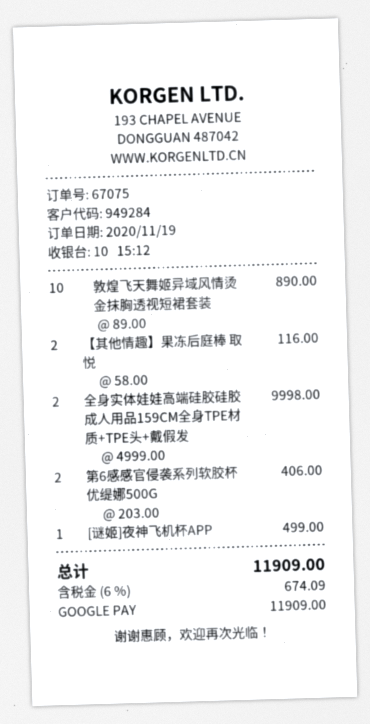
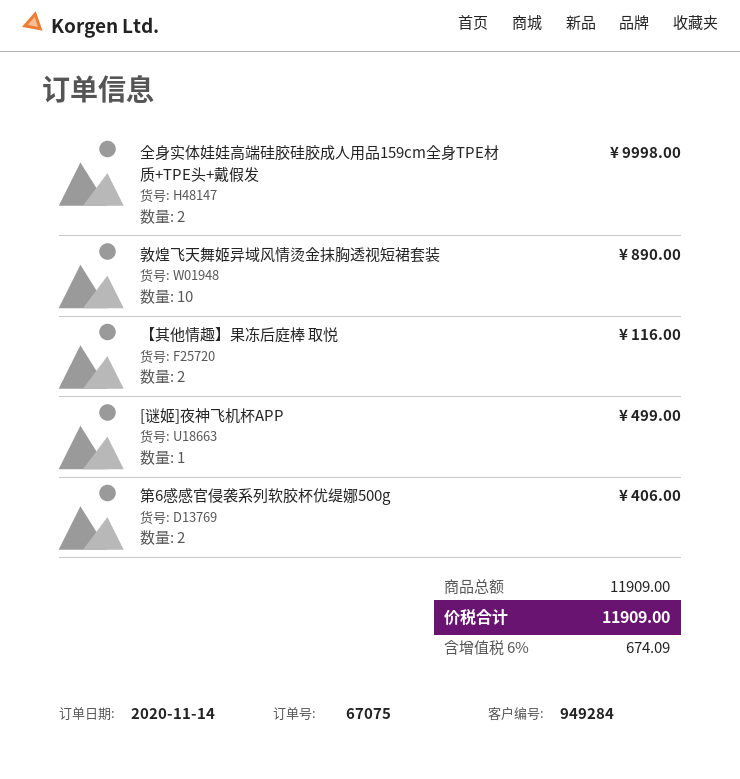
order date: 2020-11-19 -> 2020-11-14

